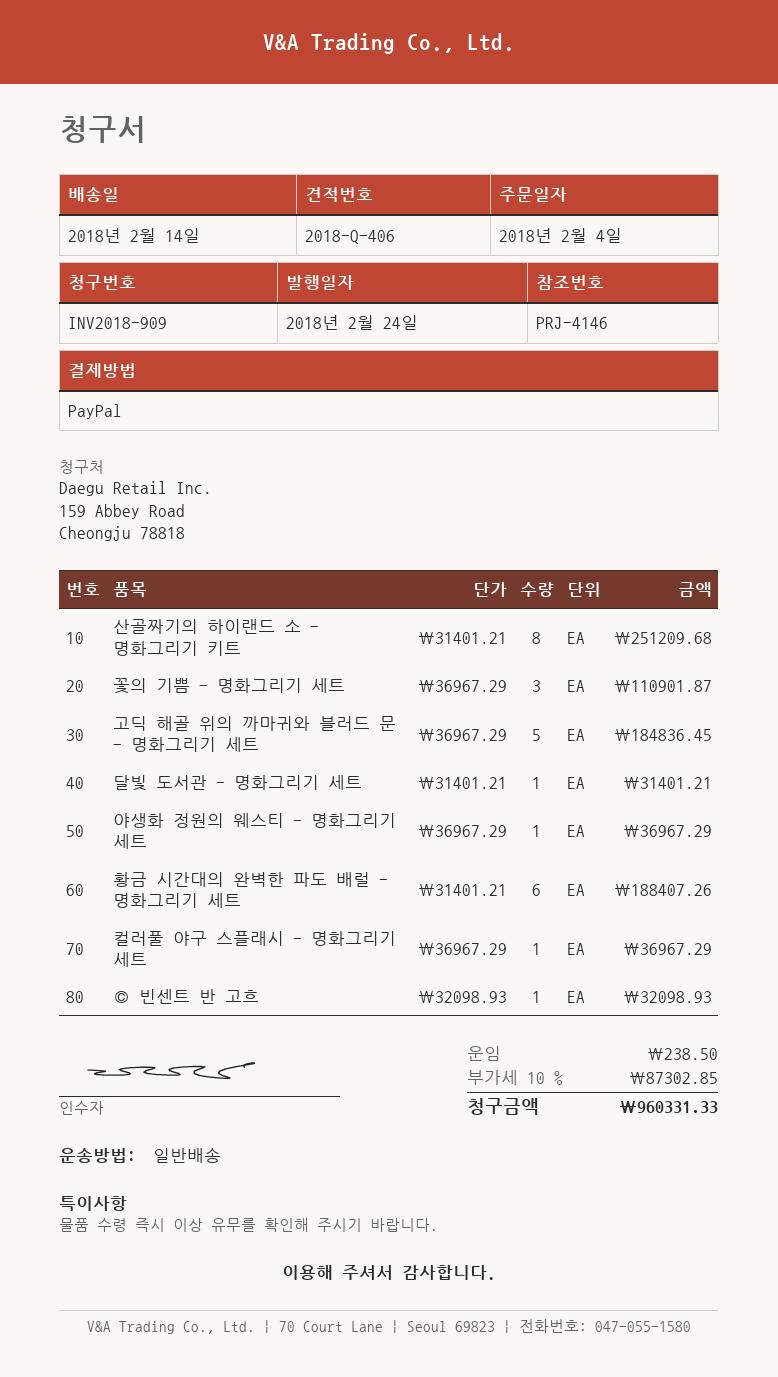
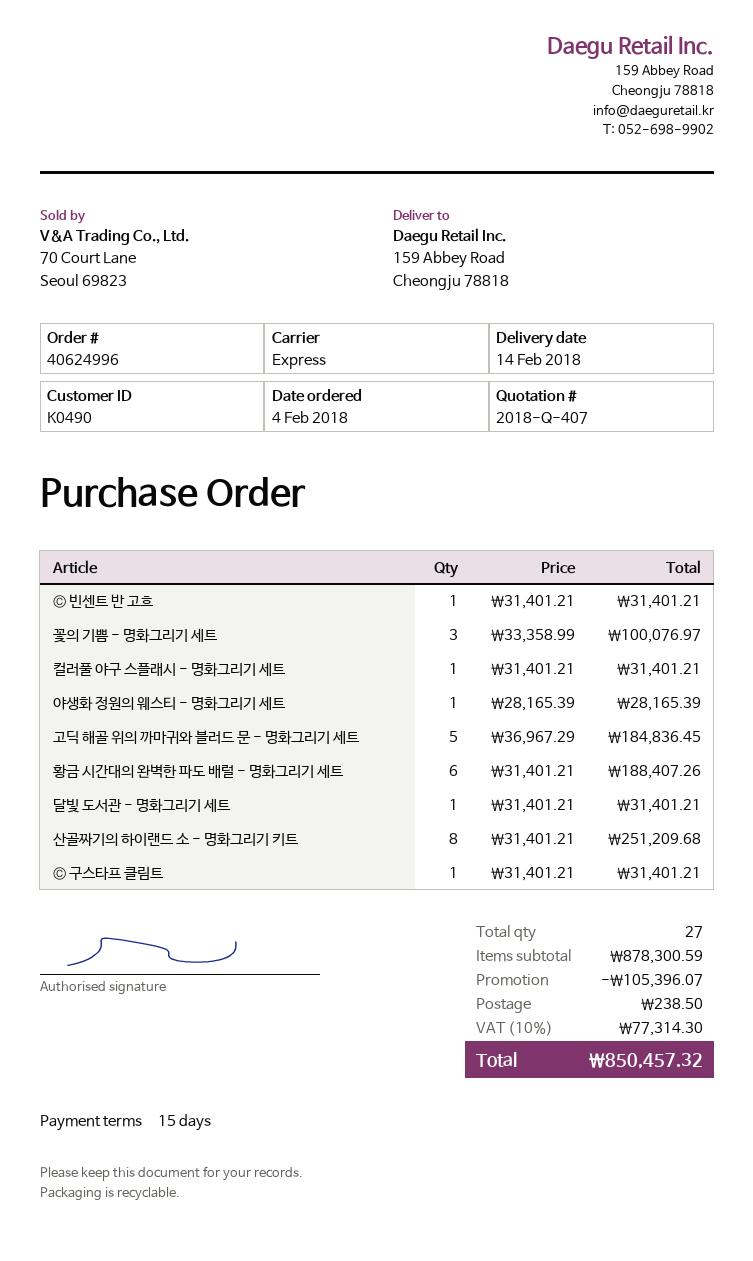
quote number: 2018-Q-406 -> 2018-Q-407
shipping method: standard -> express
꽃의 기쁨 - 명화그리기 세트: 3 x 36967.29 = 110901.87 -> 3 x 33358.99 = 100076.97
야생화 정원의 웨스티 - 명화그리기 세트: 1 x 36967.29 = 36967.29 -> 1 x 28165.39 = 28165.39
컬러풀 야구 스플래시 - 명화그리기 세트: 1 x 36967.29 = 36967.29 -> 1 x 31401.21 = 31401.21
© 빈센트 반 고흐: 1 x 32098.93 = 32098.93 -> 1 x 31401.21 = 31401.21
© 구스타프 클림트: none -> 1 x 31401.21 = 31401.21
discount: none -> 105396.07
tax: 10% = 87302.85 -> 10% = 77314.30
total: 960331.33 -> 850457.32

